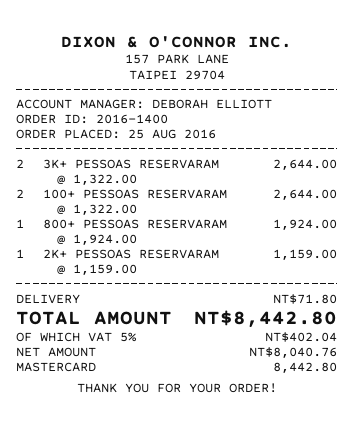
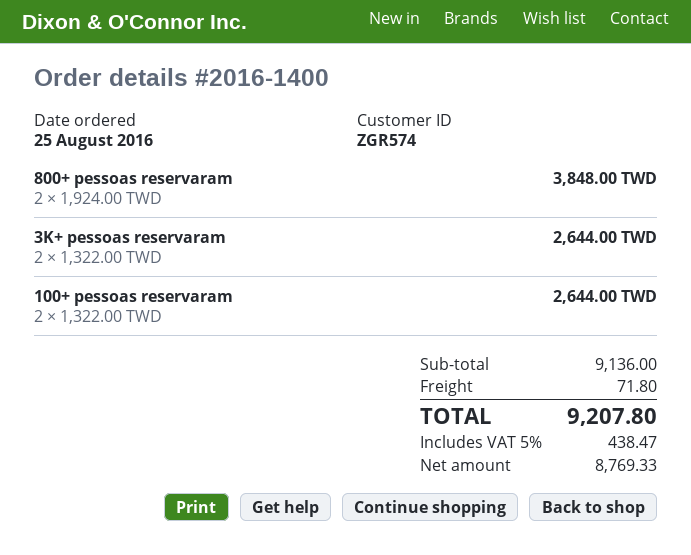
800+ PESSOAS RESERVARAM: 1 x 1924.00 = 1924.00 -> 2 x 1924.00 = 3848.00
2K+ PESSOAS RESERVARAM: 1 x 1159.00 = 1159.00 -> none
net: 8040.76 -> 8769.33
tax: 5% = 402.04 -> 5% = 438.47
total: 8442.80 -> 9207.80

